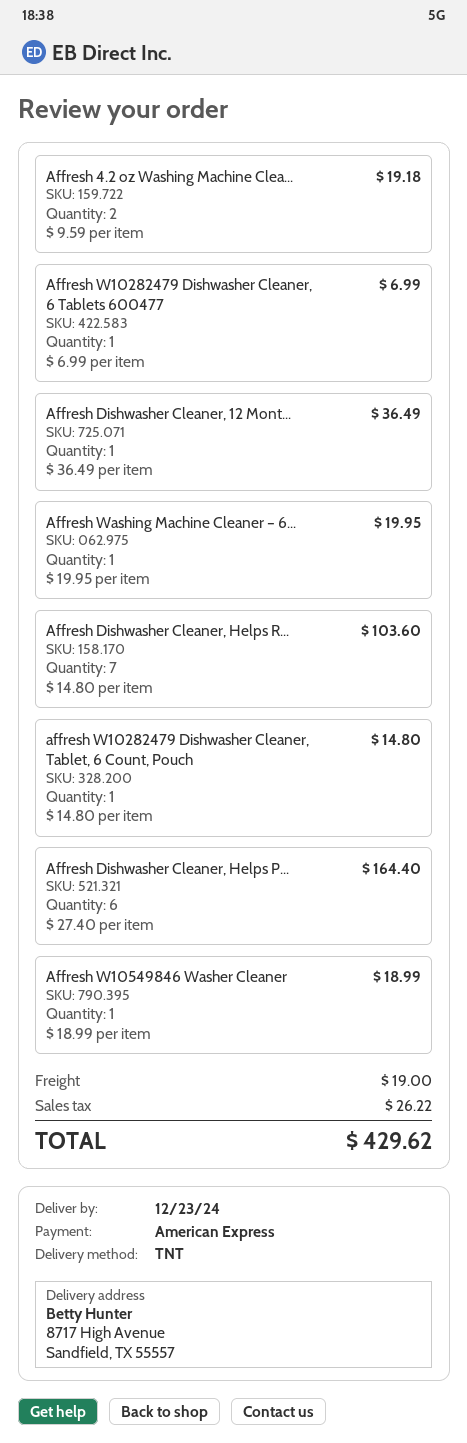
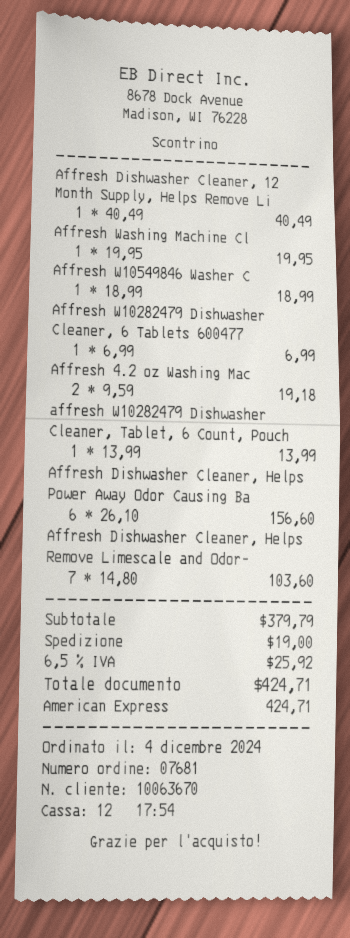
Affresh Dishwasher Cleaner, 12 Mont...: 1 x 36.49 = 36.49 -> 1 x 40.49 = 40.49
affresh W10282479 Dishwasher Cleaner, Tablet, 6 Count, Pouch: 1 x 14.80 = 14.80 -> 1 x 13.99 = 13.99
Affresh Dishwasher Cleaner, Helps P...: 6 x 27.40 = 164.40 -> 6 x 26.10 = 156.60
tax: 26.22 -> 25.92
total: 429.62 -> 424.71

